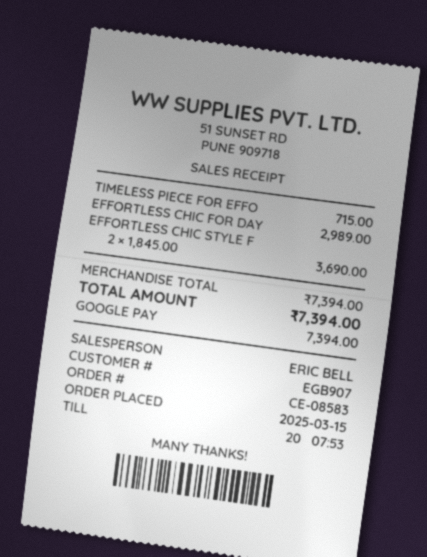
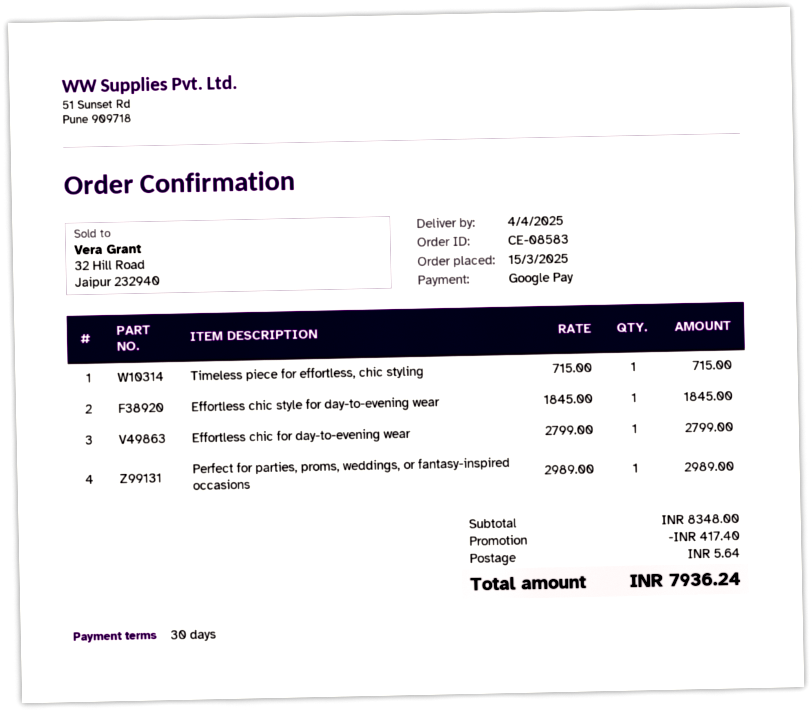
EFFORTLESS CHIC FOR DAY: 1 x 2989.00 = 2989.00 -> 1 x 2799.00 = 2799.00
EFFORTLESS CHIC STYLE F: 2 x 1845.00 = 3690.00 -> 1 x 1845.00 = 1845.00
Perfect for parties, proms, weddings, or fantasy-inspired occasions: none -> 1 x 2989.00 = 2989.00
subtotal: 7394.00 -> 8348.00
discount: none -> 417.40
shipping: none -> 5.64
total: 7394.00 -> 7936.24

